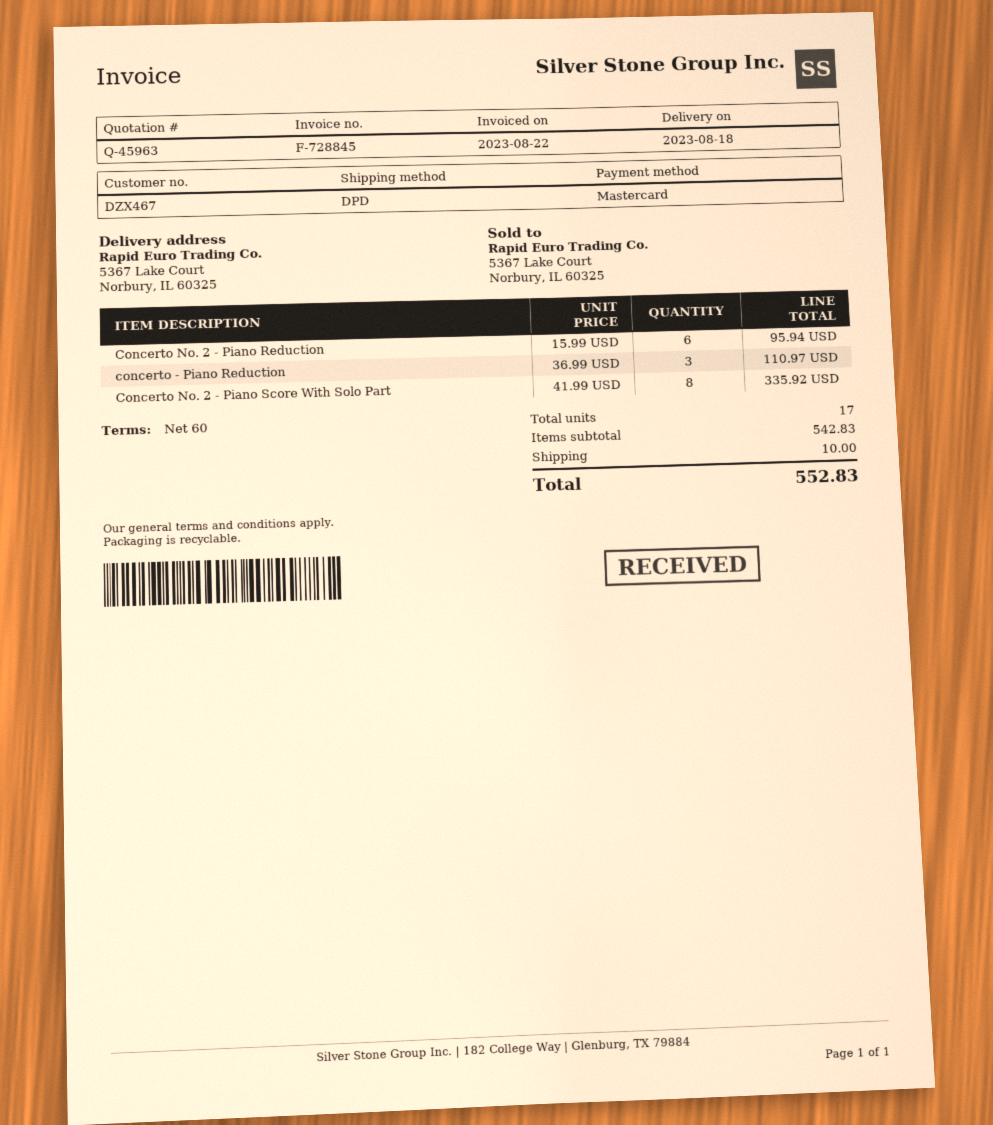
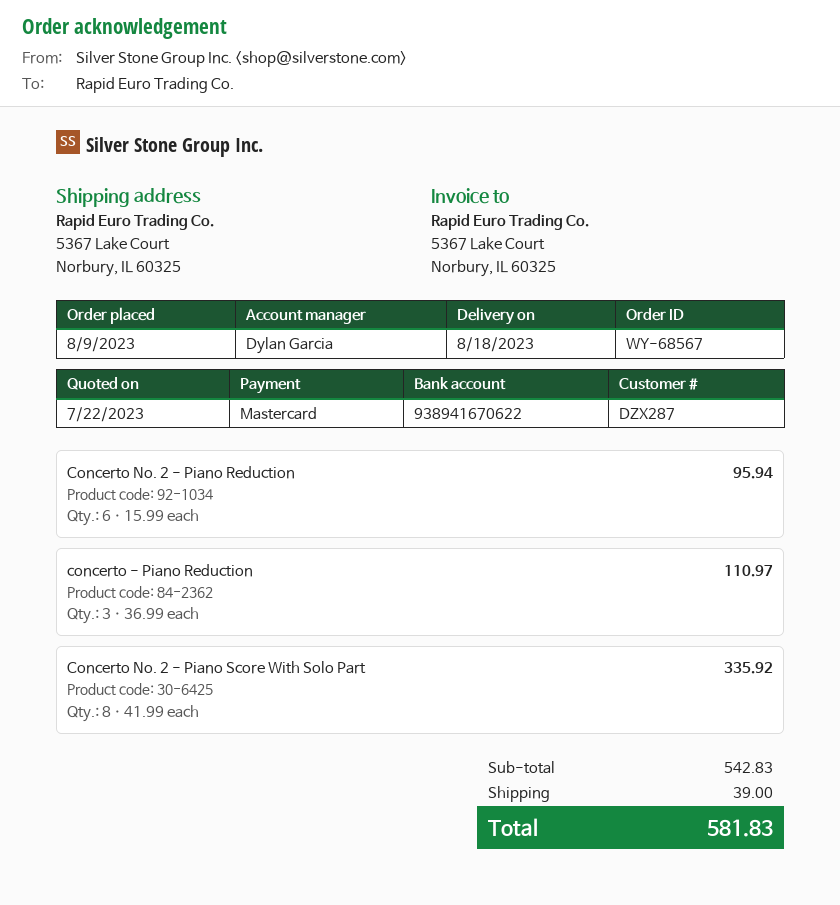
customer number: DZX467 -> DZX287
shipping: 10.00 -> 39.00
total: 552.83 -> 581.83

